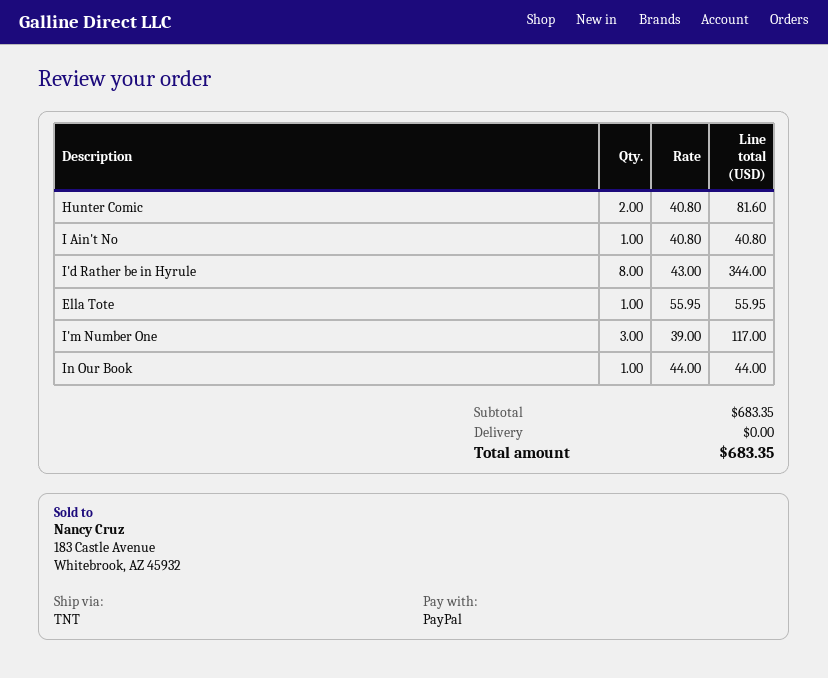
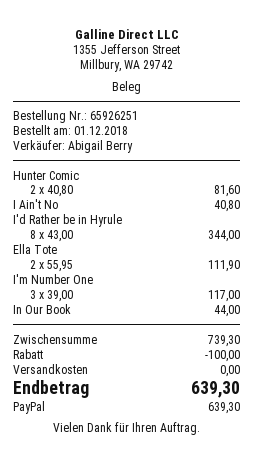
Ella Tote: 1 x 55.95 = 55.95 -> 2 x 55.95 = 111.90
subtotal: 683.35 -> 739.30
discount: none -> 100.00
total: 683.35 -> 639.30

